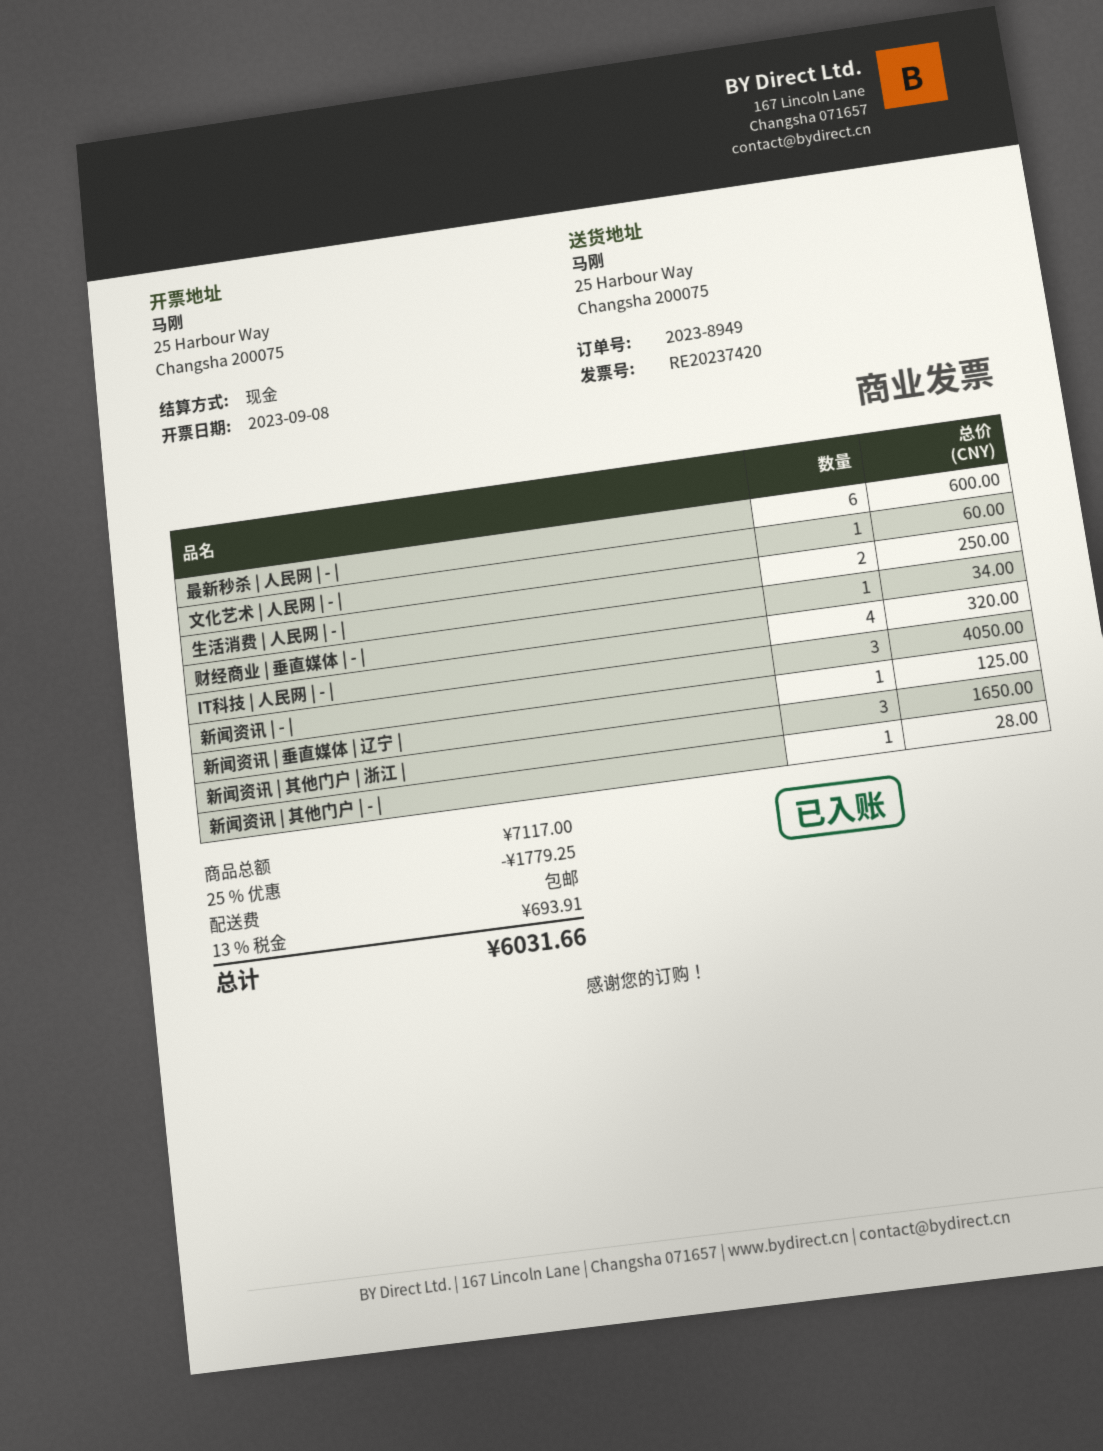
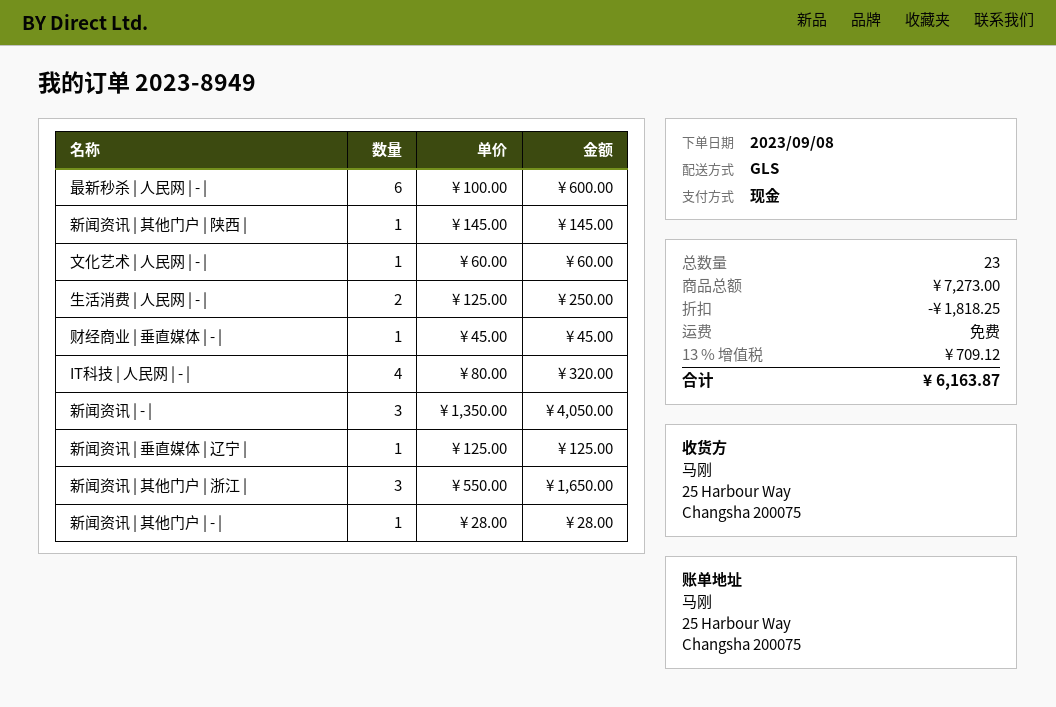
财经商业 | 垂直媒体 | - |: 1 for 34.00 -> 1 for 45.00
新闻资讯 | 其他门户 | 陕西 |: none -> 1 for 145.00
subtotal: 7117.00 -> 7273.00
discount: 1779.25 -> 1818.25
tax: 13% = 693.91 -> 13% = 709.12
total: 6031.66 -> 6163.87

